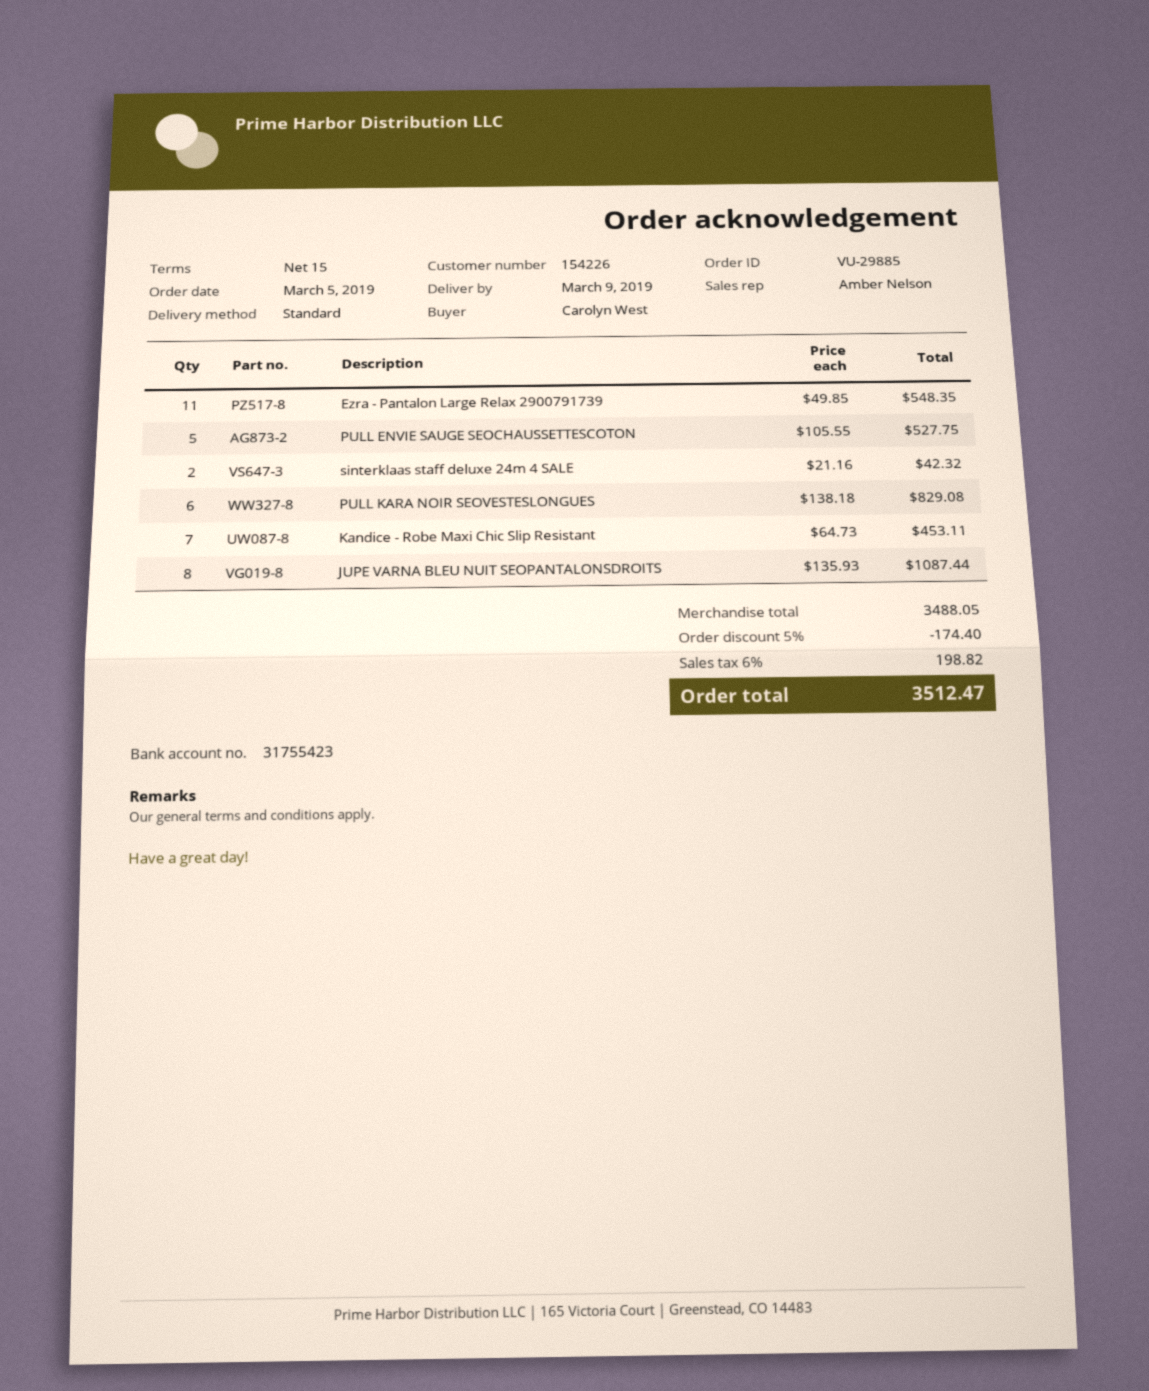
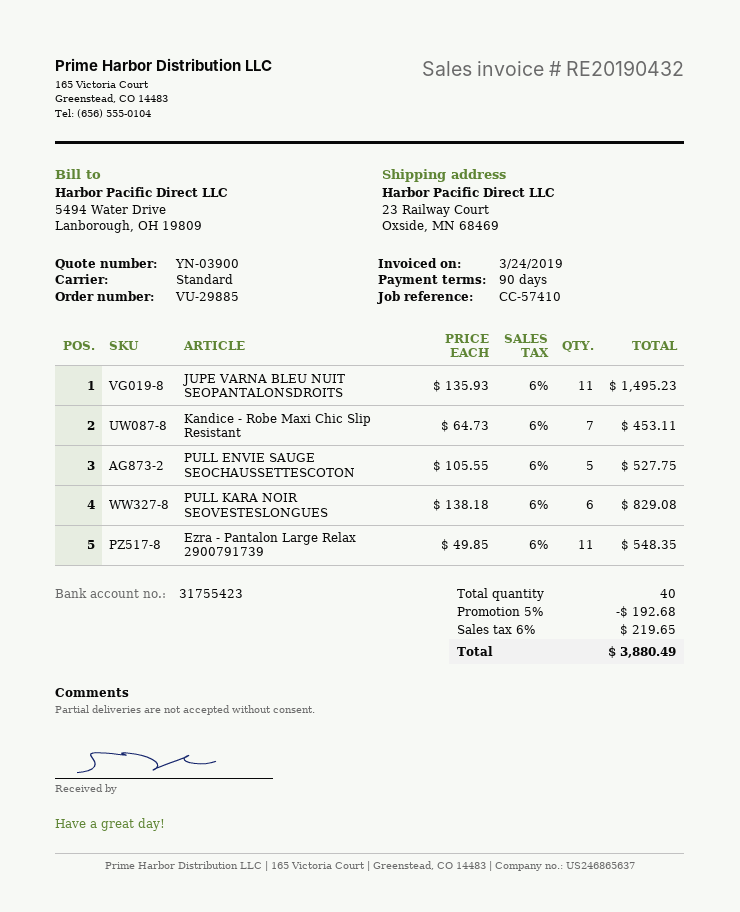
payment terms: 15 days -> 90 days
sinterklaas staff deluxe 24m 4 SALE: 2 x 21.16 = 42.32 -> none
JUPE VARNA BLEU NUIT SEOPANTALONSDROITS: 8 x 135.93 = 1087.44 -> 11 x 135.93 = 1495.23
discount: 5% = 174.40 -> 5% = 192.68
tax: 6% = 198.82 -> 6% = 219.65
total: 3512.47 -> 3880.49

